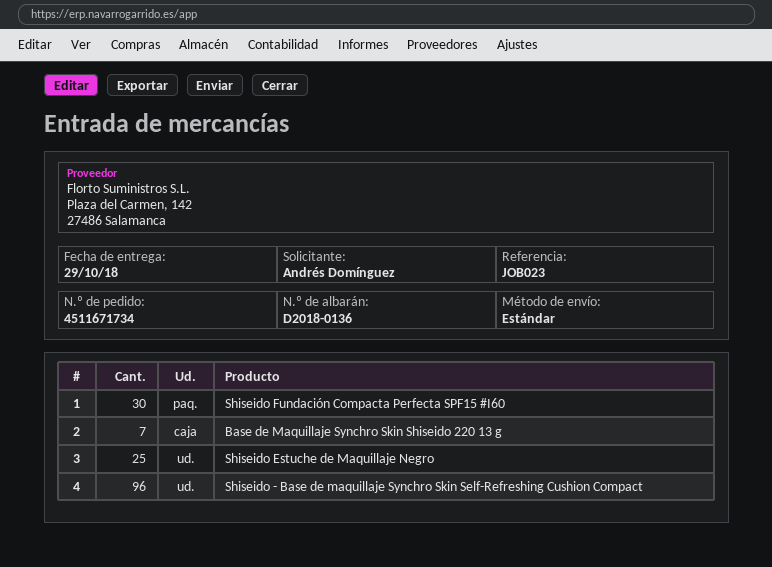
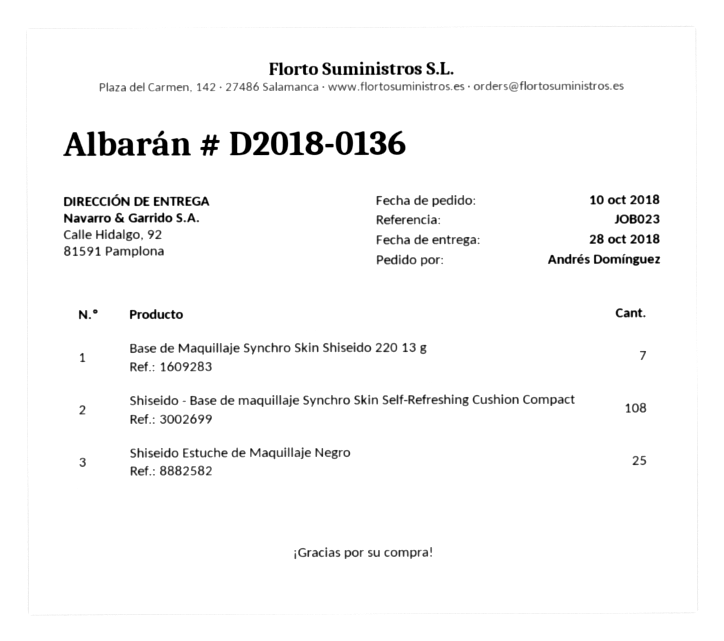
delivery date: 2018-10-29 -> 2018-10-28
Shiseido Fundación Compacta Perfecta SPF15 #I60: 30 -> none
Shiseido - Base de maquillaje Synchro Skin Self-Refreshing Cushion Compact: 96 -> 108

